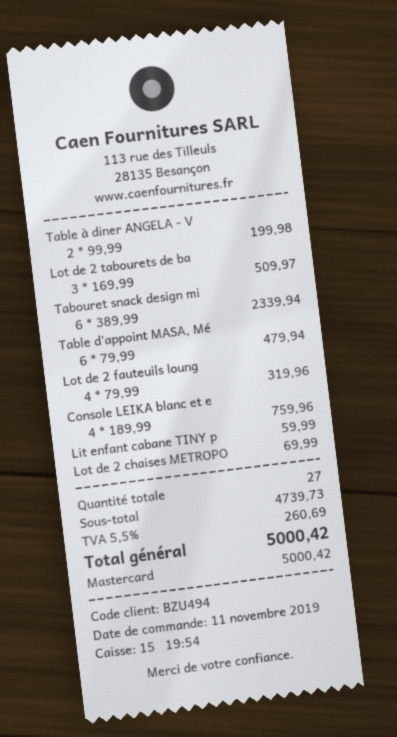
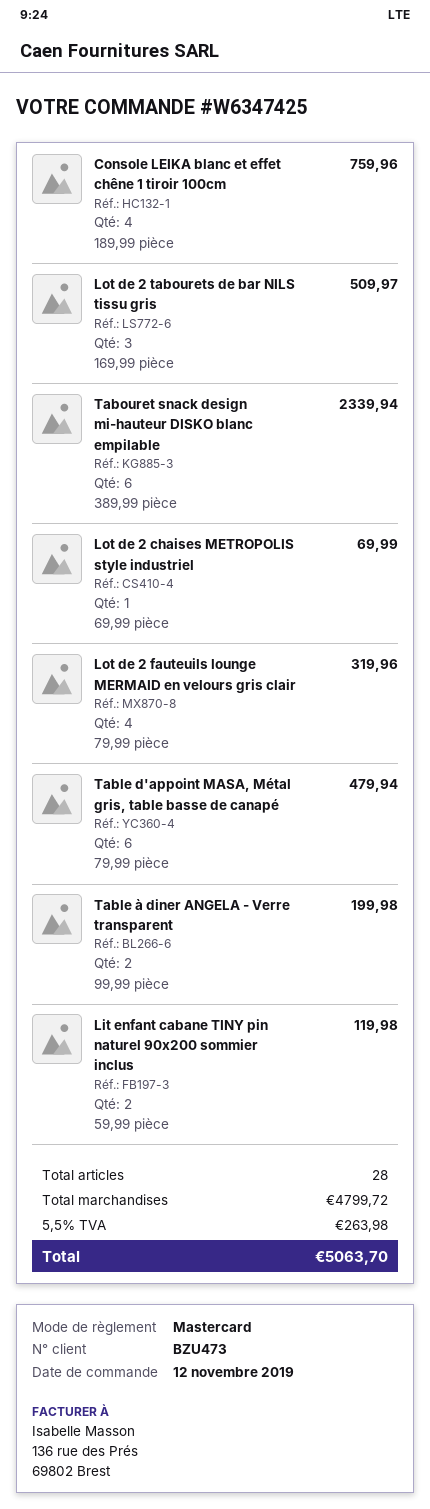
order date: 2019-11-11 -> 2019-11-12
customer number: BZU494 -> BZU473
Lit enfant cabane TINY p: 1 x 59.99 = 59.99 -> 2 x 59.99 = 119.98
total quantity: 27 -> 28
subtotal: 4739.73 -> 4799.72
tax: 5.5% = 260.69 -> 5.5% = 263.98
total: 5000.42 -> 5063.70

